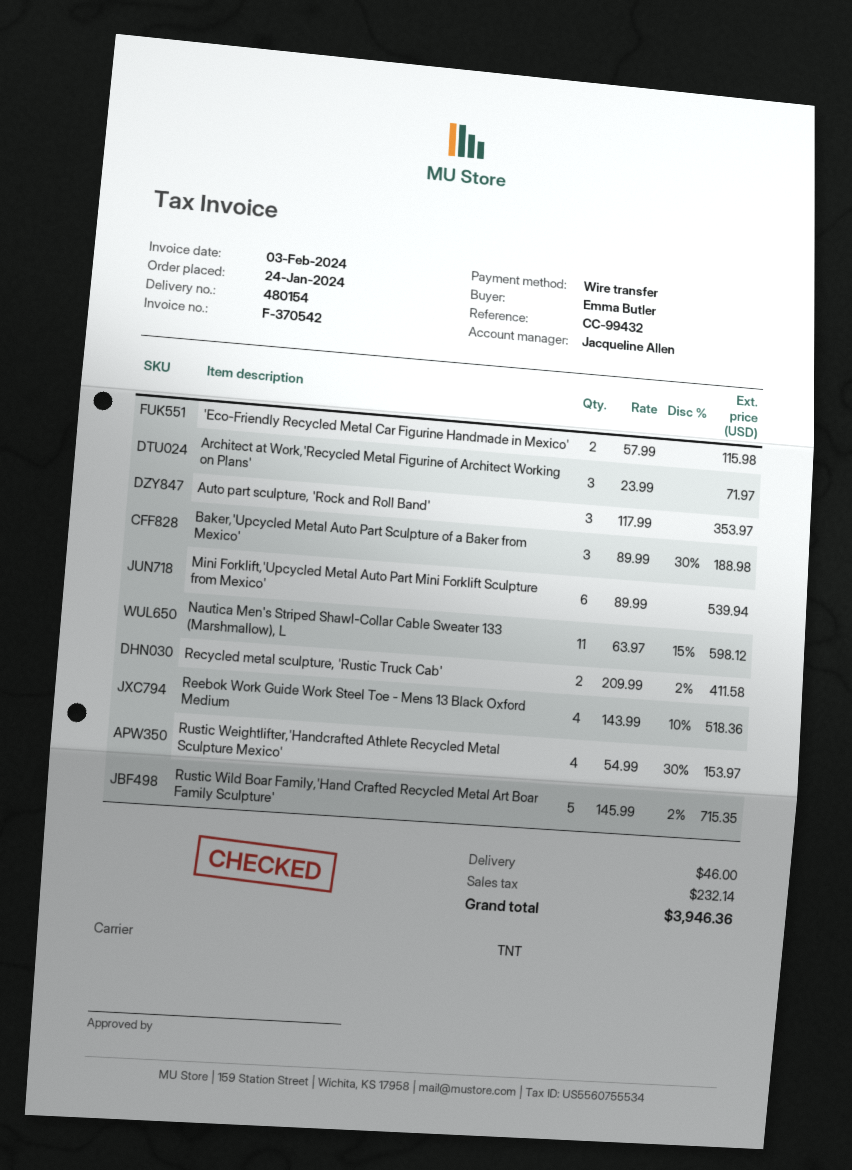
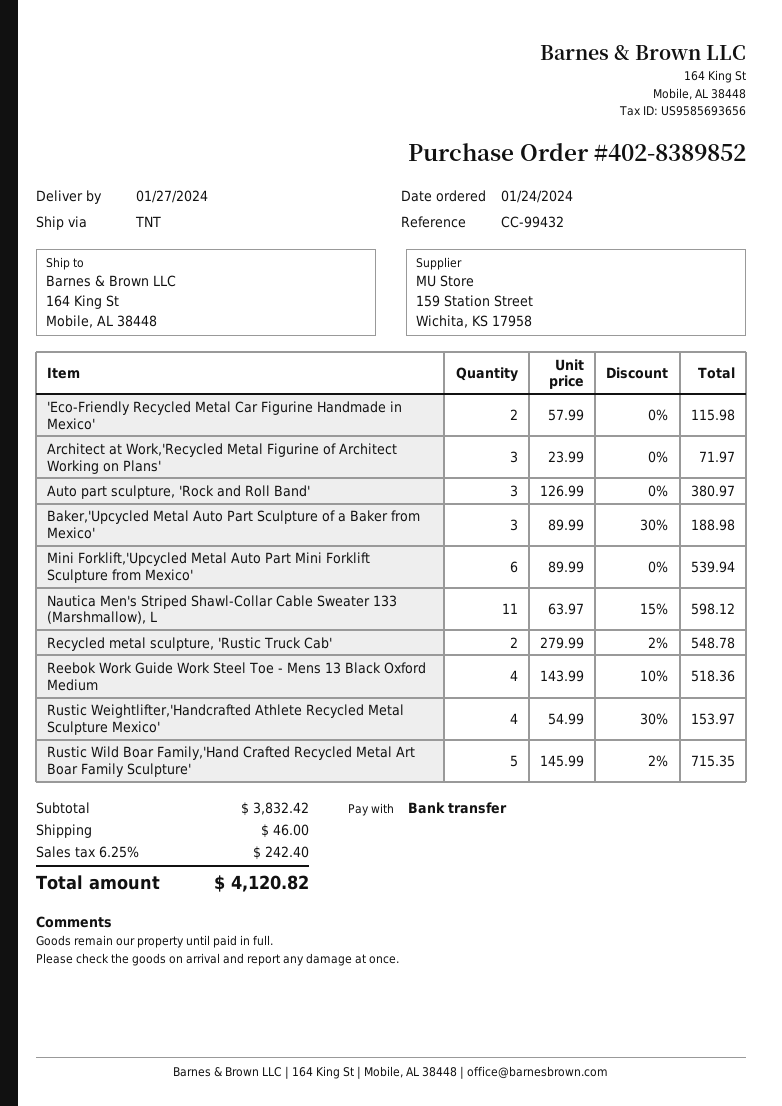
Auto part sculpture, 'Rock and Roll Band': 3 x 117.99 = 353.97 -> 3 x 126.99 = 380.97
Recycled metal sculpture, 'Rustic Truck Cab': 2 x 209.99 - 2% = 411.58 -> 2 x 279.99 - 2% = 548.78
tax: 232.14 -> 242.40
total: 3946.36 -> 4120.82

